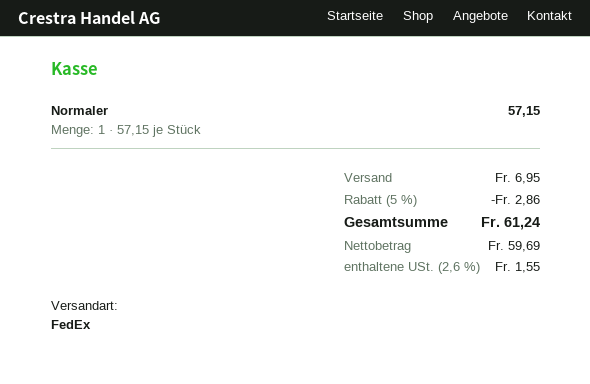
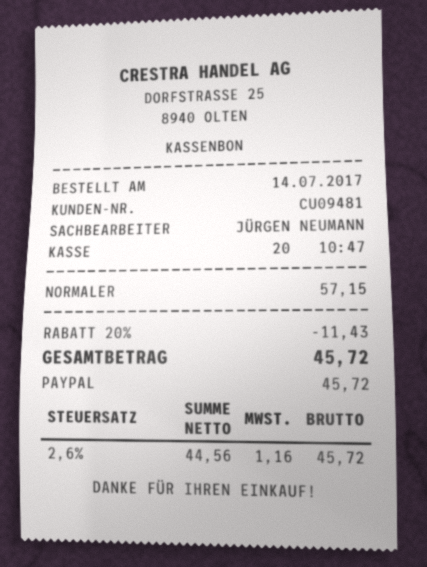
discount: 5% = 2.86 -> 20% = 11.43
shipping: 6.95 -> none
net: 59.69 -> 44.56
tax: 2.6% = 1.55 -> 2.6% = 1.16
total: 61.24 -> 45.72

